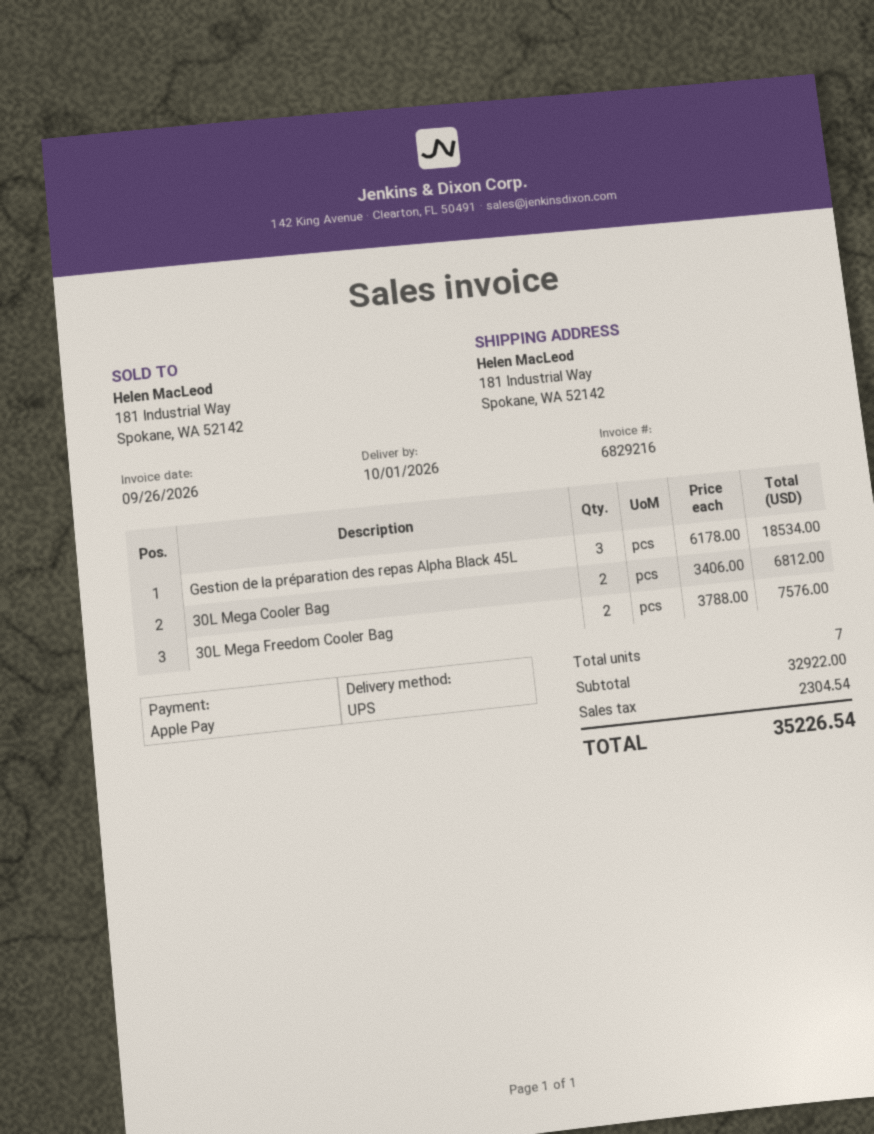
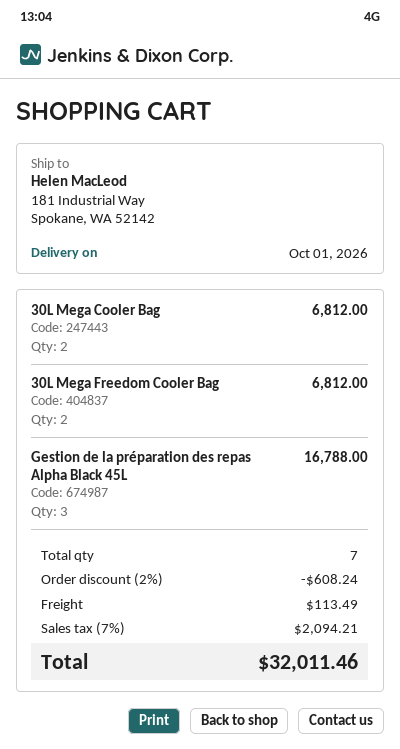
Gestion de la préparation des repas Alpha Black 45L: 3 for 18534.00 -> 3 for 16788.00
30L Mega Freedom Cooler Bag: 2 for 7576.00 -> 2 for 6812.00
discount: none -> 2% = 608.24
shipping: none -> 113.49
tax: 2304.54 -> 2094.21
total: 35226.54 -> 32011.46

